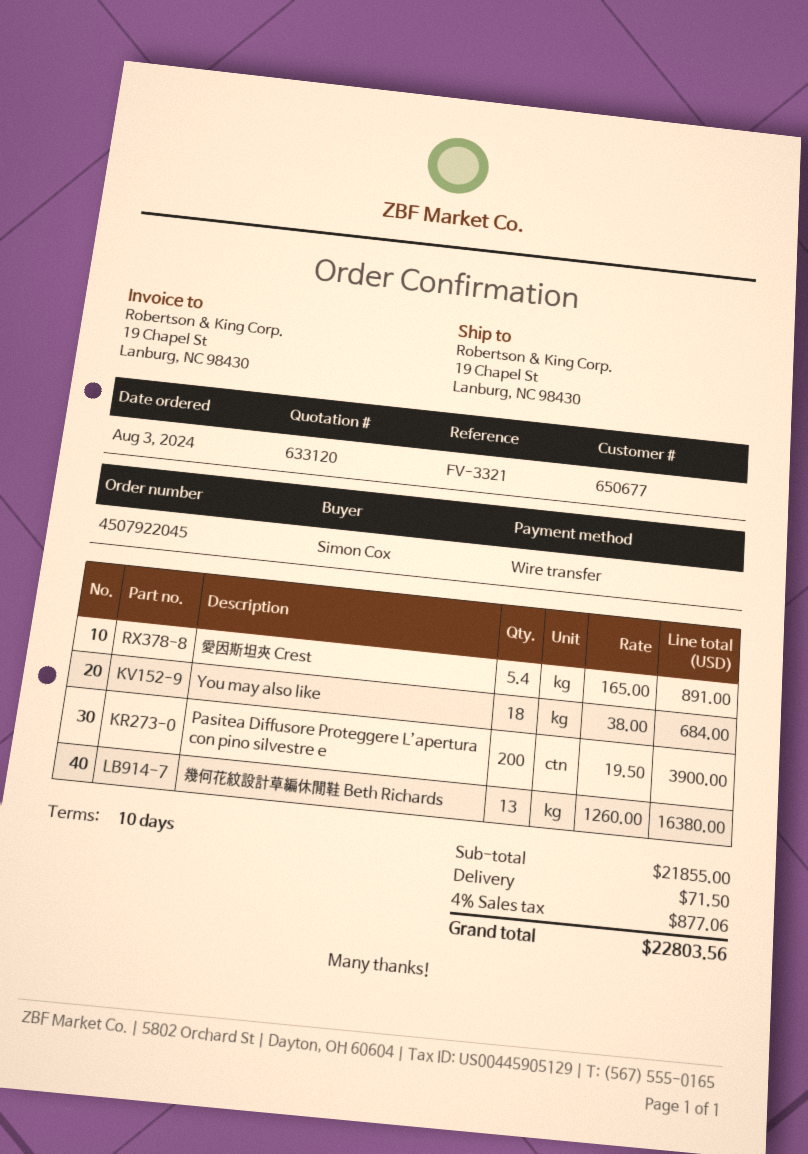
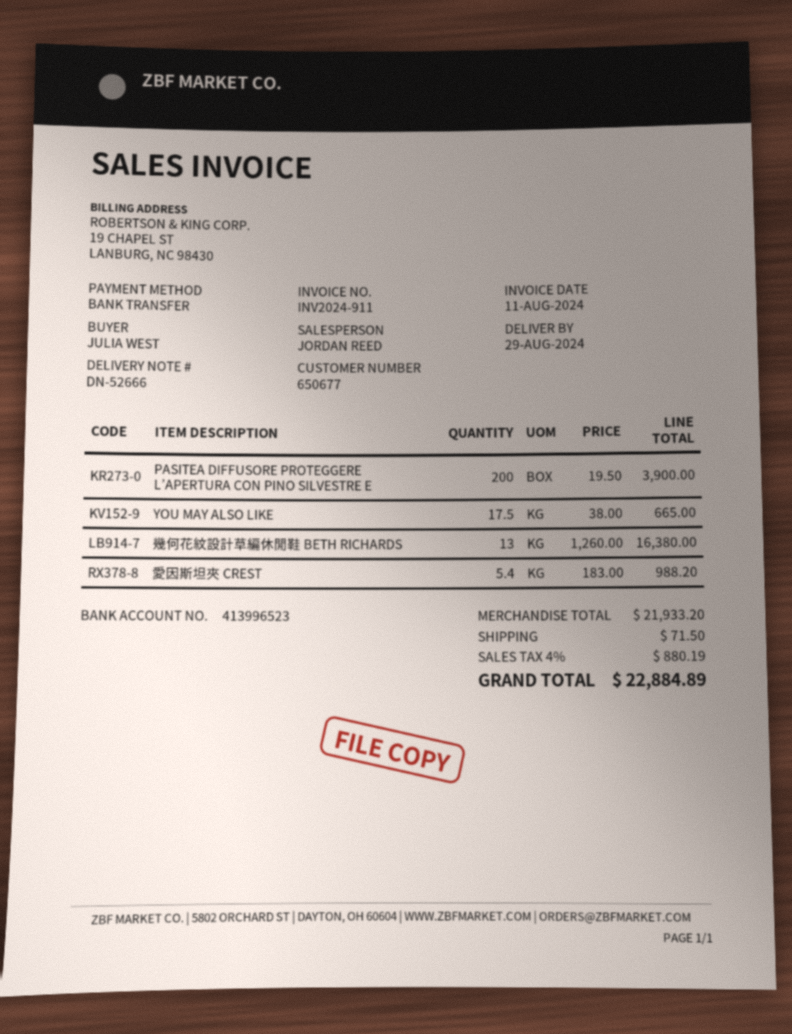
ordered by: Simon Cox -> JULIA WEST
愛因斯坦夾 Crest: 5.4 x 165.00 = 891.00 -> 5.4 x 183.00 = 988.20
You may also like: 18 x 38.00 = 684.00 -> 17.5 x 38.00 = 665.00
subtotal: 21855.00 -> 21933.20
tax: 4% = 877.06 -> 4% = 880.19
total: 22803.56 -> 22884.89

